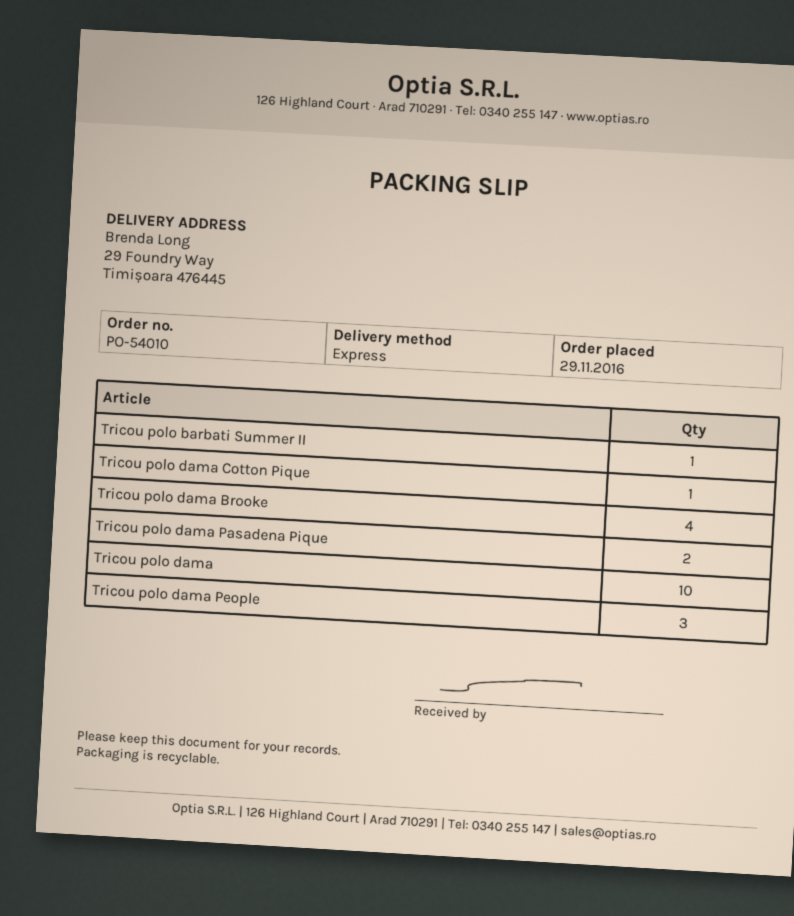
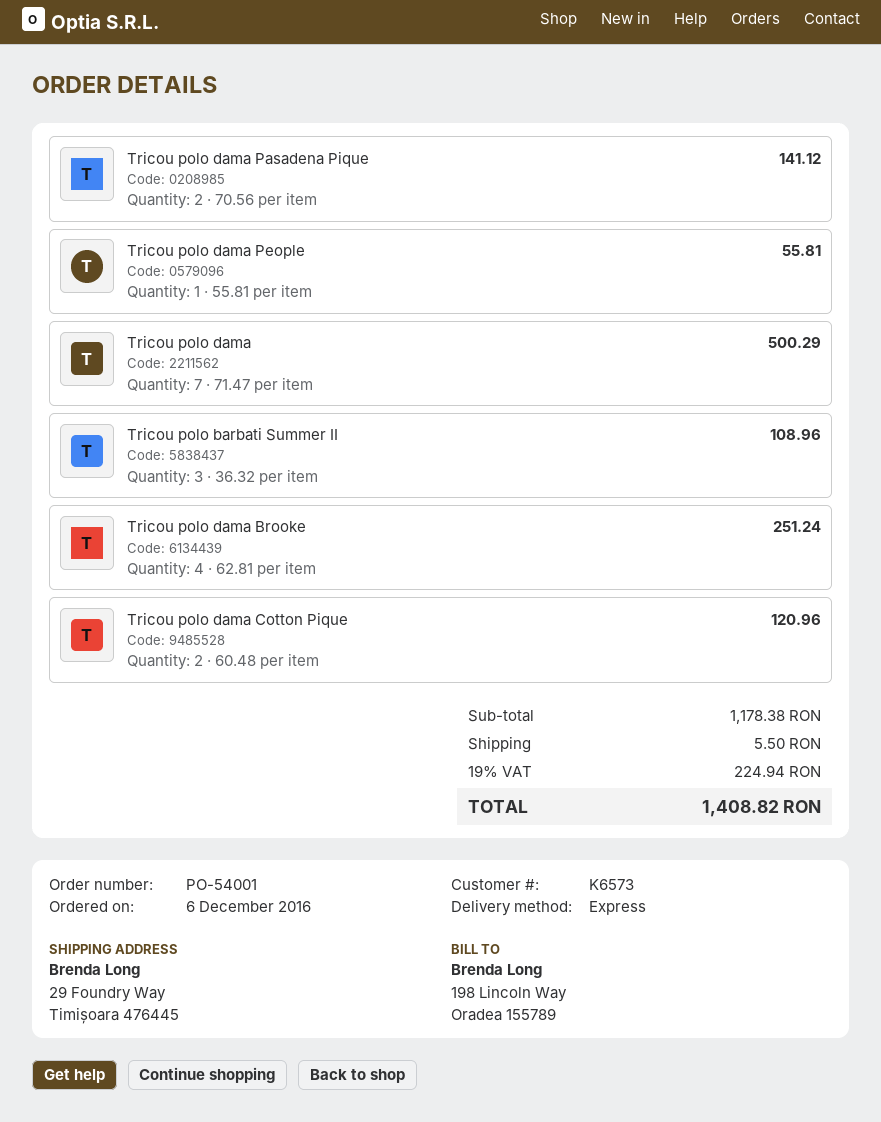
order number: PO-54010 -> PO-54001
order date: 2016-11-29 -> 2016-12-06
Tricou polo barbati Summer II: 1 -> 3
Tricou polo dama Cotton Pique: 1 -> 2
Tricou polo dama: 10 -> 7
Tricou polo dama People: 3 -> 1

